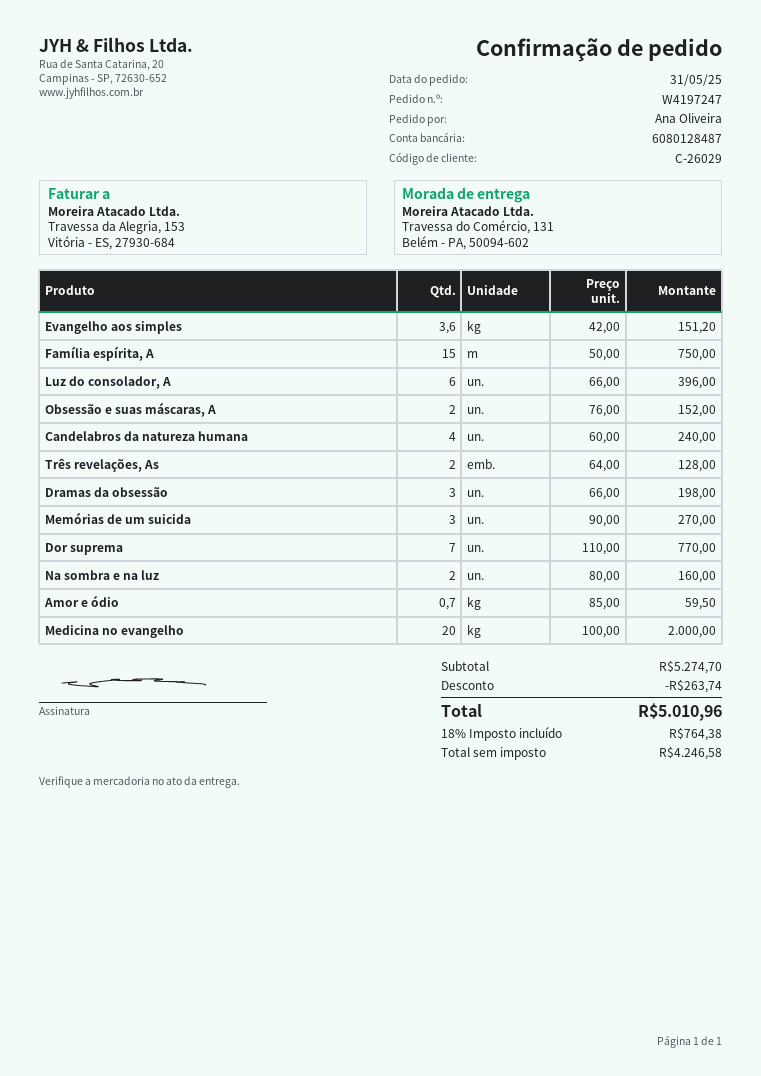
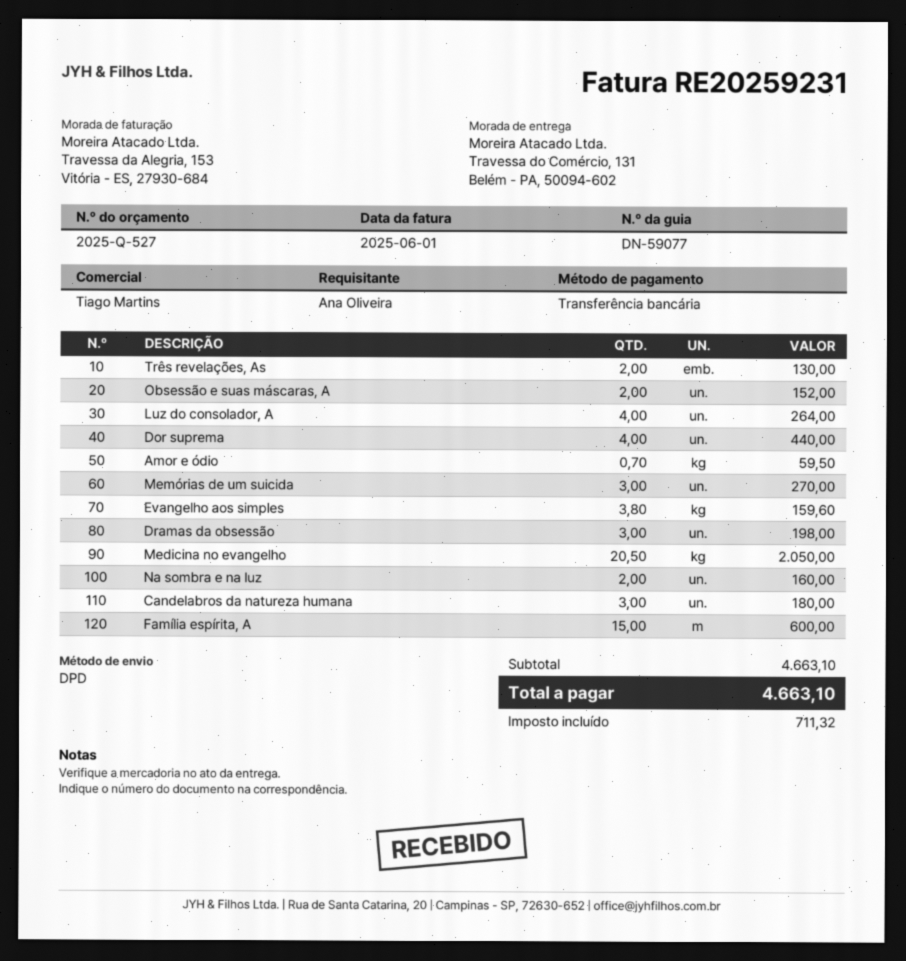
Evangelho aos simples: 3.6 for 151.20 -> 3.8 for 159.60
Família espírita, A: 15 for 750.00 -> 15 for 600.00
Luz do consolador, A: 6 for 396.00 -> 4 for 264.00
Candelabros da natureza humana: 4 for 240.00 -> 3 for 180.00
Três revelações, As: 2 for 128.00 -> 2 for 130.00
Dor suprema: 7 for 770.00 -> 4 for 440.00
Medicina no evangelho: 20 for 2000.00 -> 20.5 for 2050.00
subtotal: 5274.70 -> 4663.10
discount: 263.74 -> none
tax: 764.38 -> 711.32
total: 5010.96 -> 4663.10

